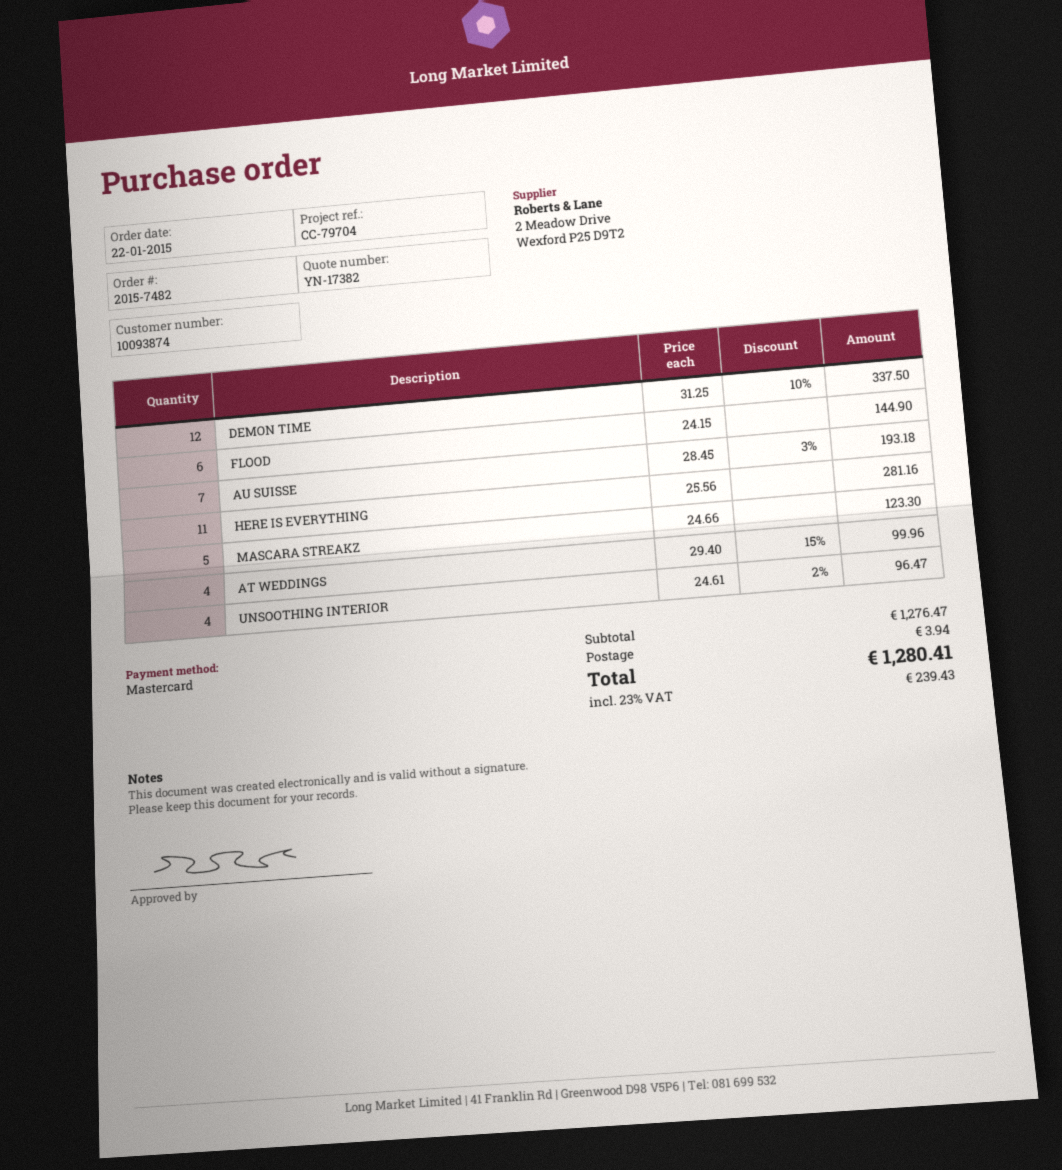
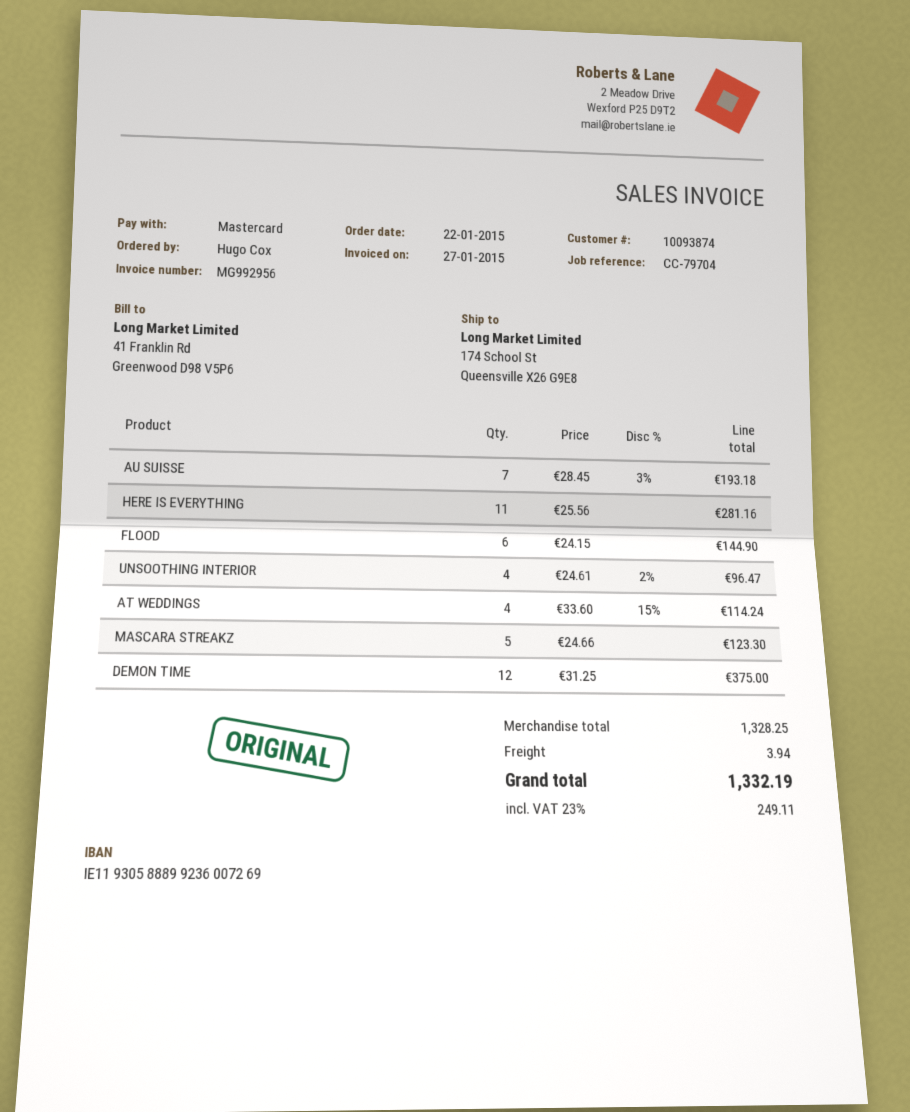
DEMON TIME: 12 x 31.25 - 10% = 337.50 -> 12 x 31.25 = 375.00
AT WEDDINGS: 4 x 29.40 - 15% = 99.96 -> 4 x 33.60 - 15% = 114.24
subtotal: 1276.47 -> 1328.25
tax: 23% = 239.43 -> 23% = 249.11
total: 1280.41 -> 1332.19

